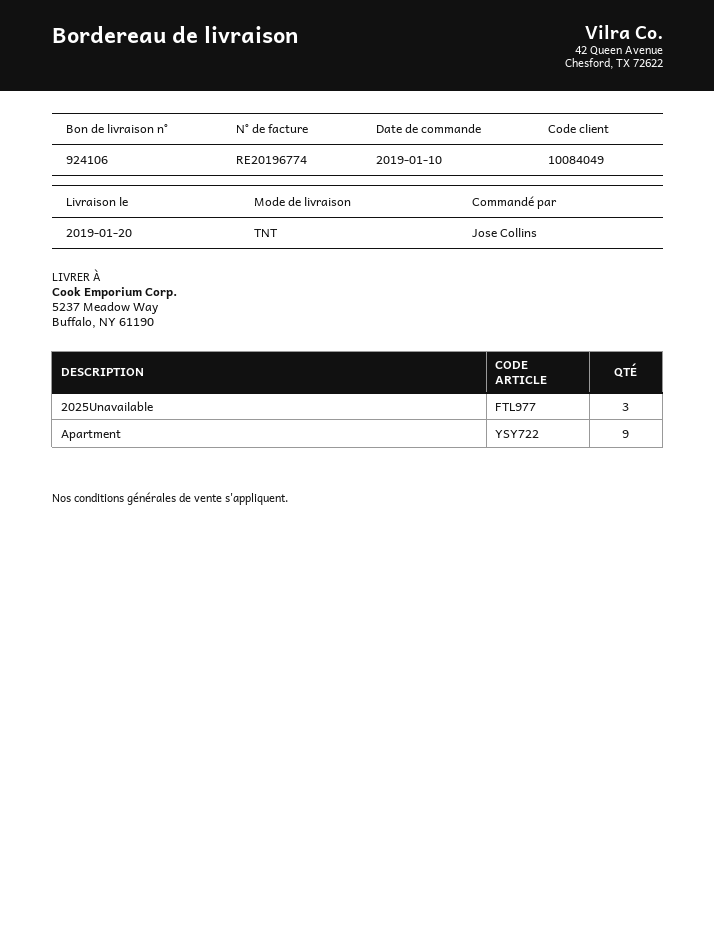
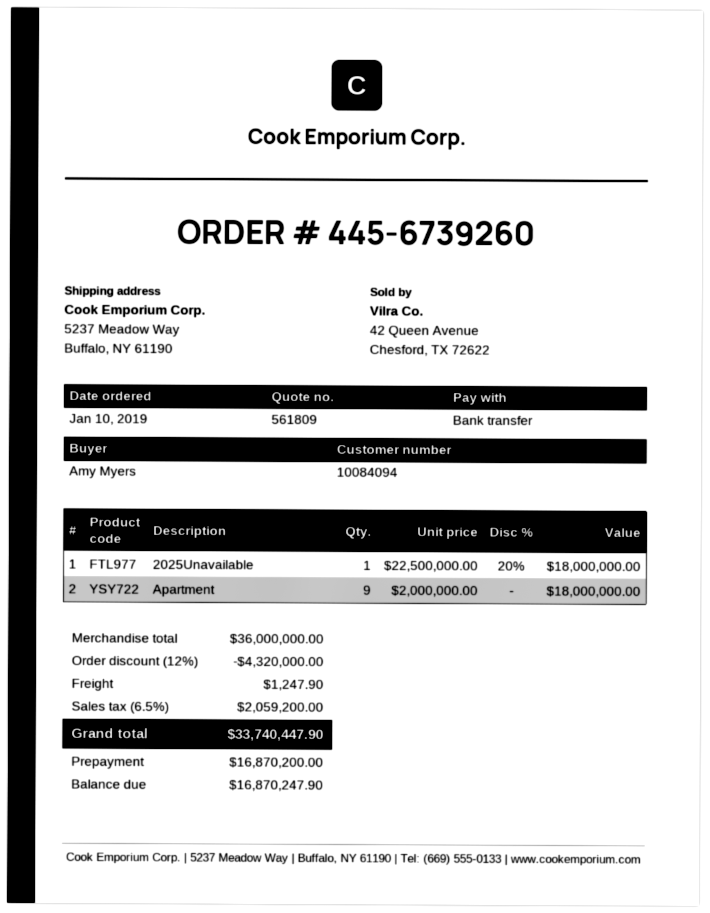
customer number: 10084049 -> 10084094
ordered by: Jose Collins -> Amy Myers
2025Unavailable: 3 -> 1

